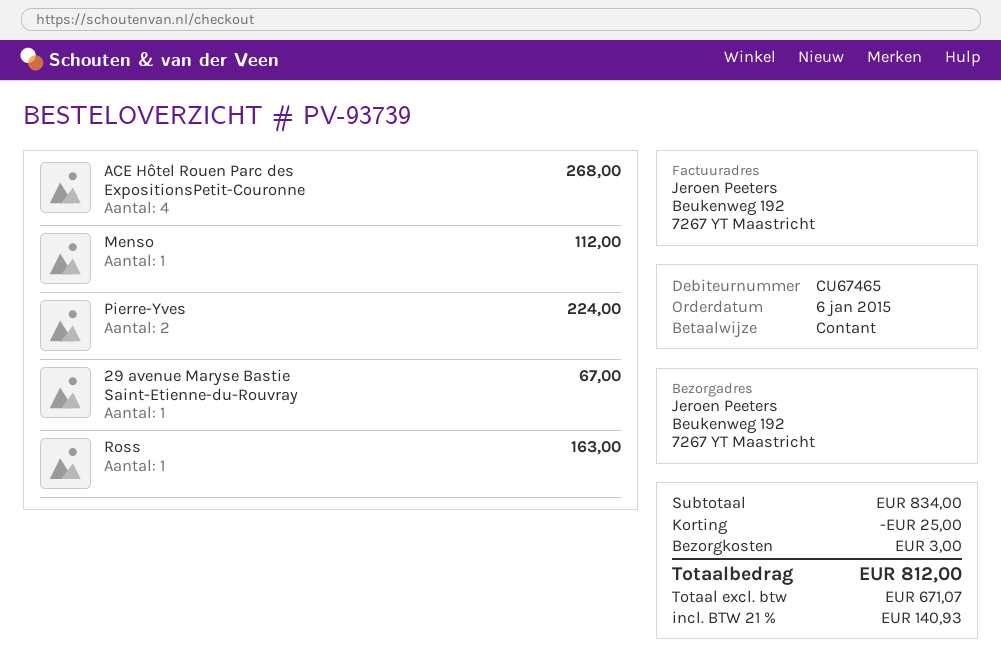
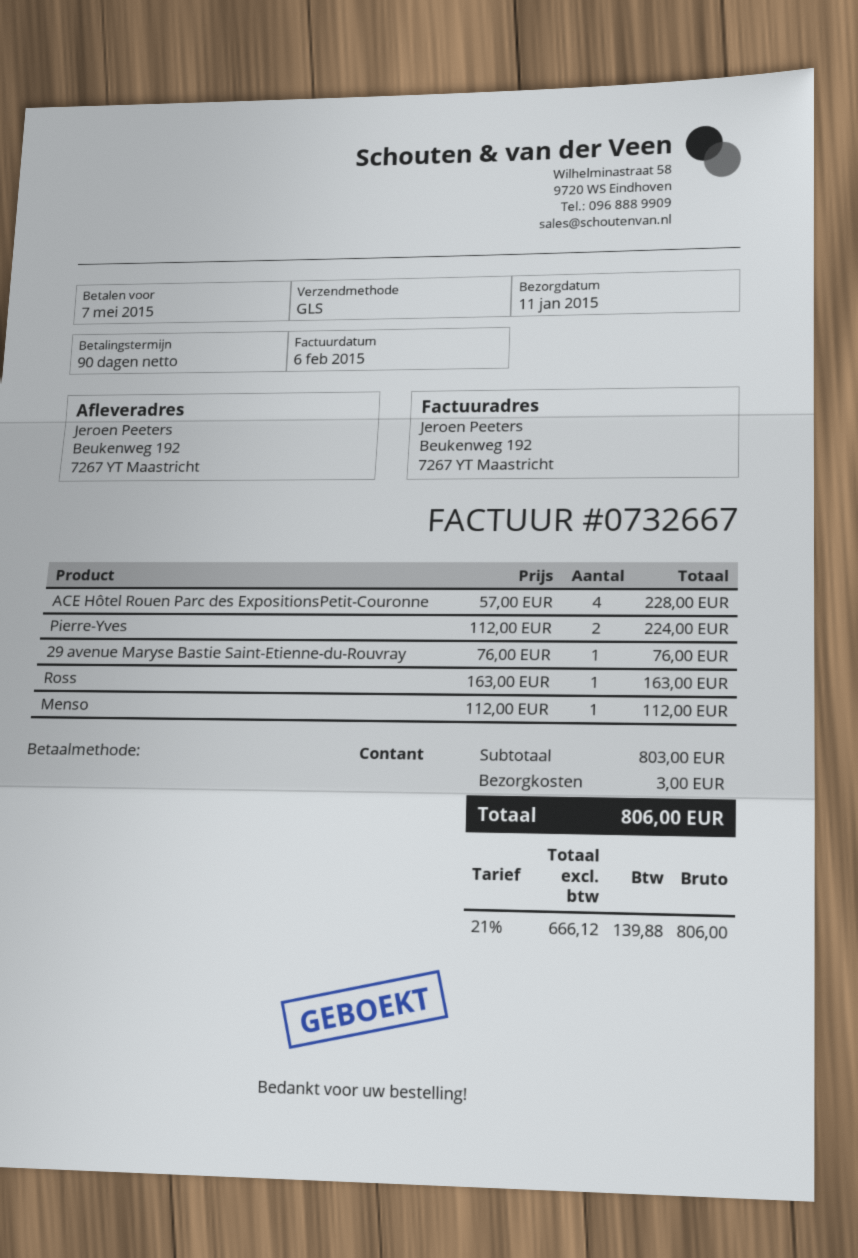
ACE Hôtel Rouen Parc des ExpositionsPetit-Couronne: 4 for 268.00 -> 4 for 228.00
29 avenue Maryse Bastie Saint-Etienne-du-Rouvray: 1 for 67.00 -> 1 for 76.00
subtotal: 834.00 -> 803.00
discount: 25.00 -> none
net: 671.07 -> 666.12
tax: 21% = 140.93 -> 21% = 139.88
total: 812.00 -> 806.00

